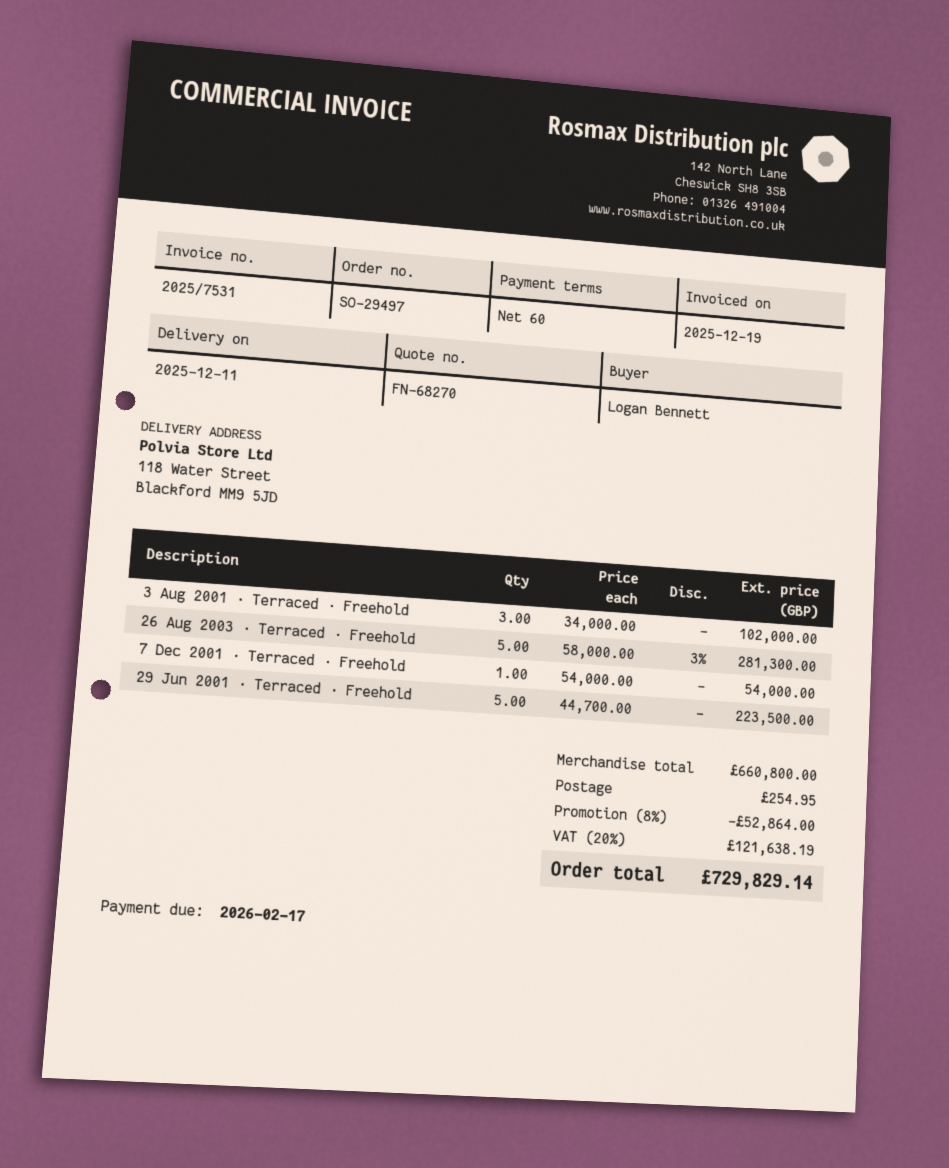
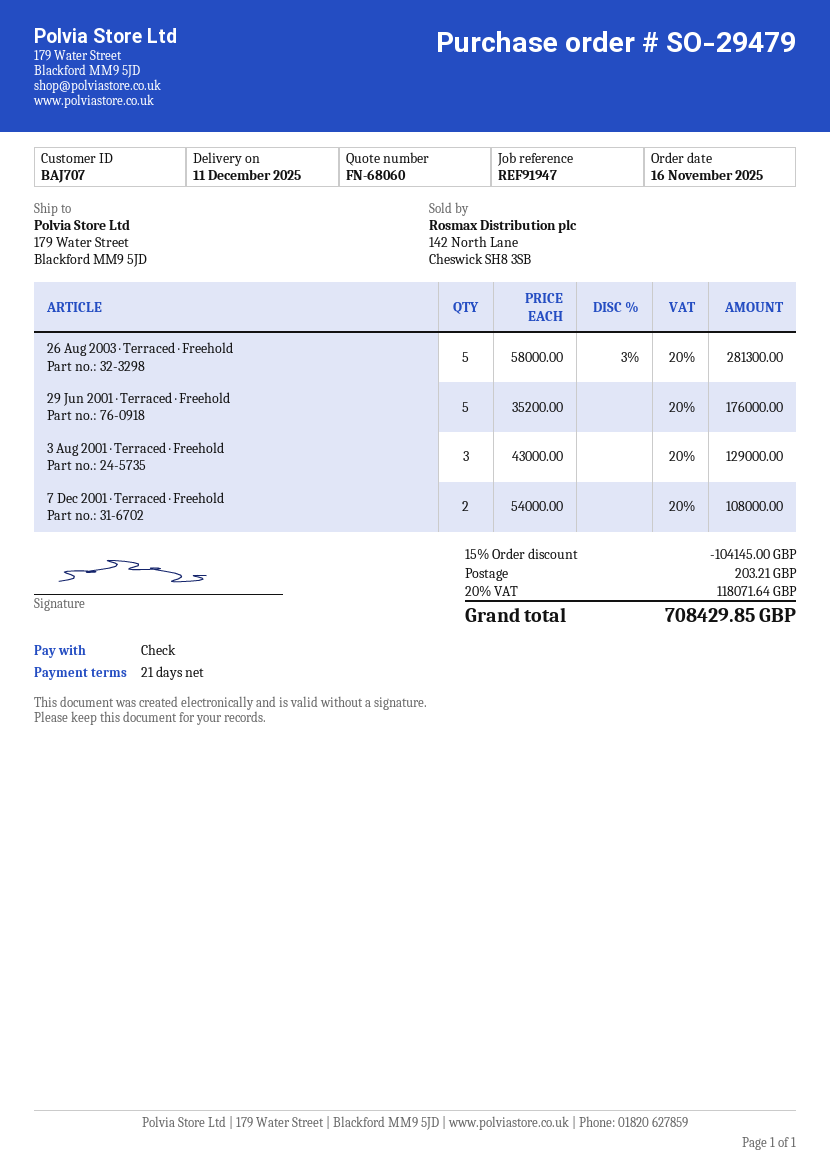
quote number: FN-68270 -> FN-68060
order number: SO-29497 -> SO-29479
payment terms: 60 days -> 21 days
ship to: 118 Water Street, Blackford MM9 5JD -> 179 Water Street, Blackford MM9 5JD
3 Aug 2001 · Terraced · Freehold: 3 x 34000.00 = 102000.00 -> 3 x 43000.00 = 129000.00
7 Dec 2001 · Terraced · Freehold: 1 x 54000.00 = 54000.00 -> 2 x 54000.00 = 108000.00
29 Jun 2001 · Terraced · Freehold: 5 x 44700.00 = 223500.00 -> 5 x 35200.00 = 176000.00
discount: 8% = 52864.00 -> 15% = 104145.00
shipping: 254.95 -> 203.21
tax: 20% = 121638.19 -> 20% = 118071.64
total: 729829.14 -> 708429.85

